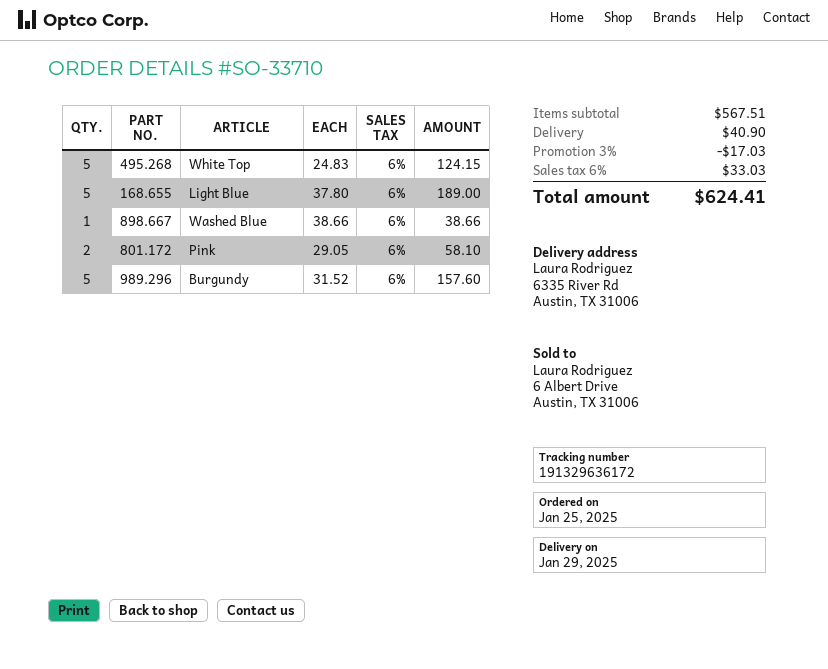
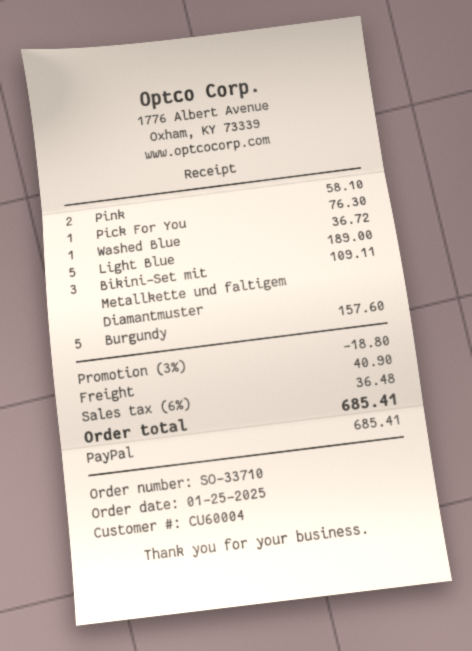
White Top: 5 for 124.15 -> none
Washed Blue: 1 for 38.66 -> 1 for 36.72
Pick For You: none -> 1 for 76.30
Bikini-Set mit Metallkette und faltigem Diamantmuster: none -> 3 for 109.11
discount: 3% = 17.03 -> 3% = 18.80
tax: 6% = 33.03 -> 6% = 36.48
total: 624.41 -> 685.41

